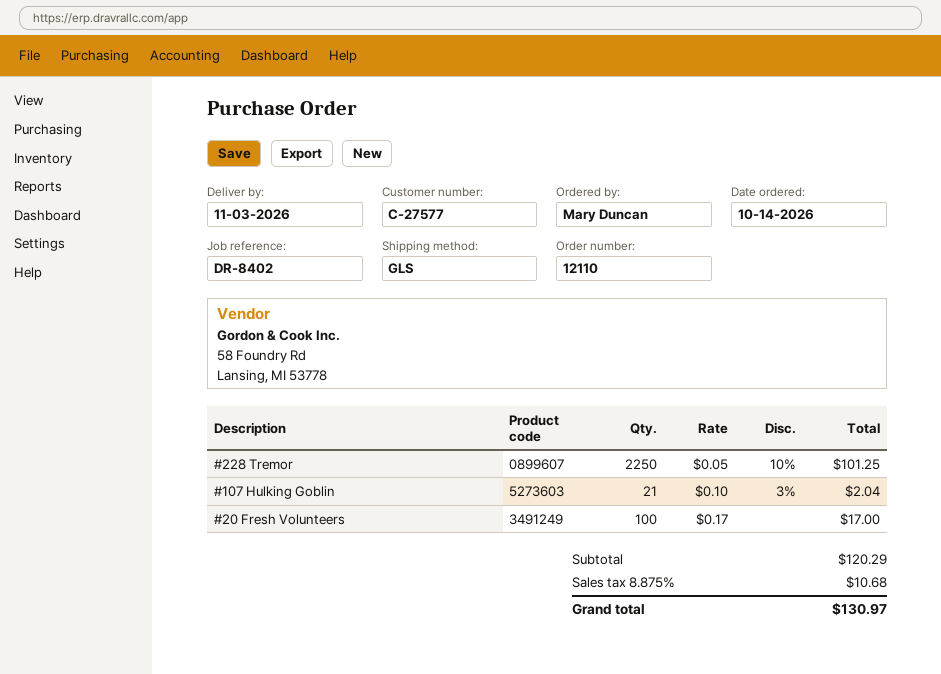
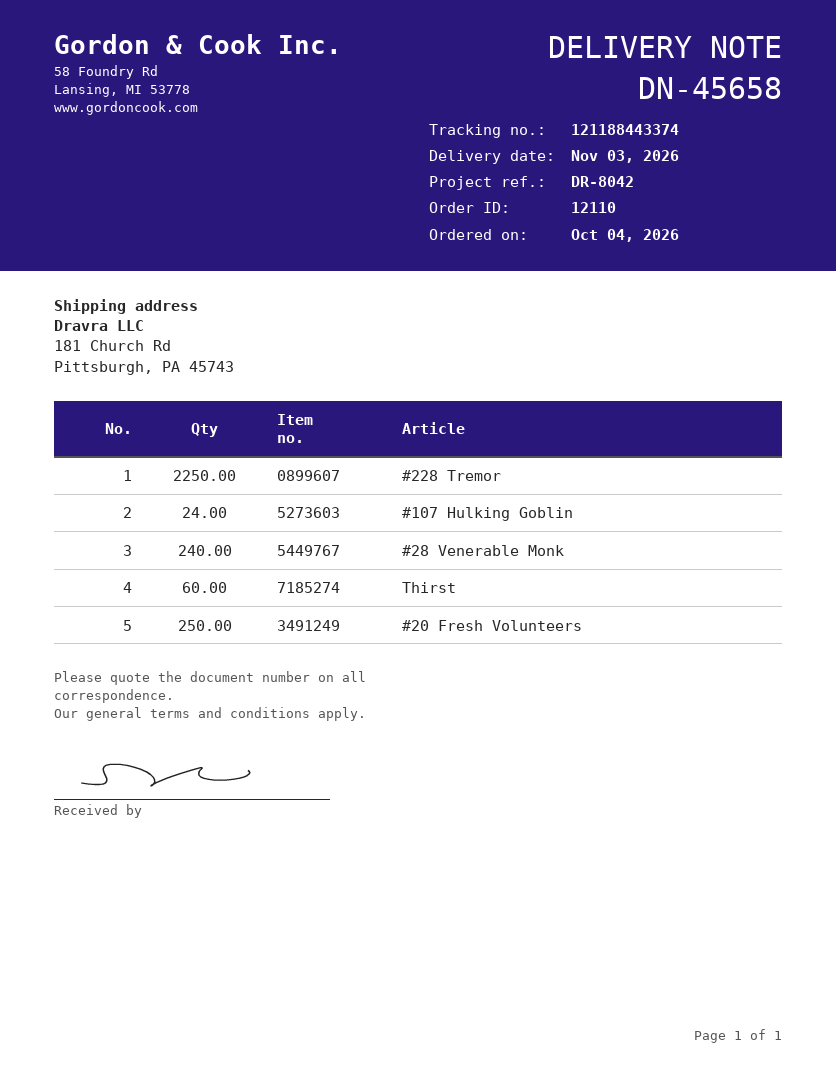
order date: 2026-10-14 -> 2026-10-04
reference: DR-8402 -> DR-8042
#107 Hulking Goblin: 21 -> 24
#20 Fresh Volunteers: 100 -> 250
#28 Venerable Monk: none -> 240
Thirst: none -> 60

